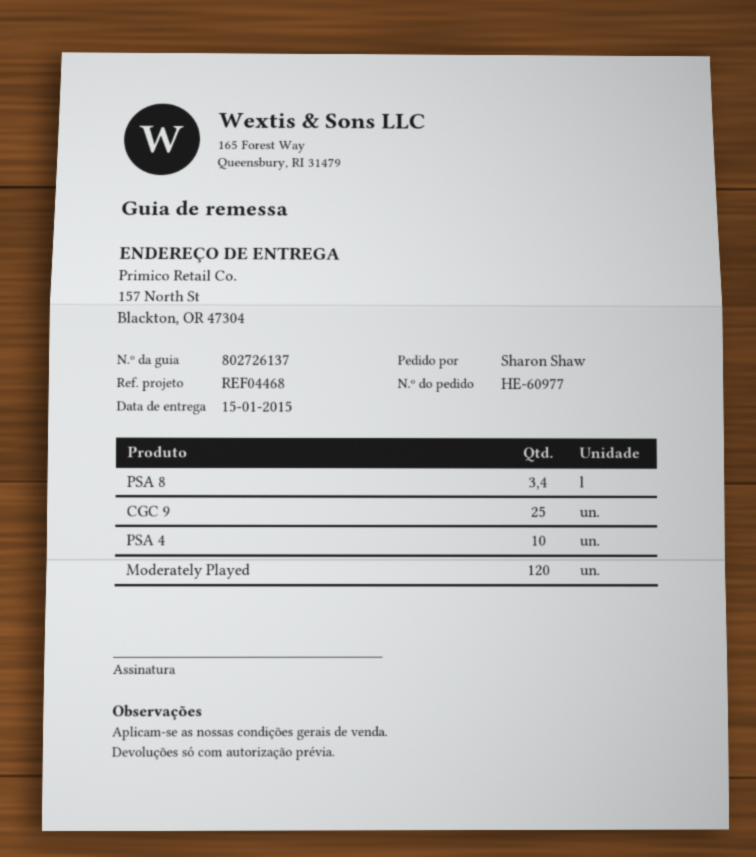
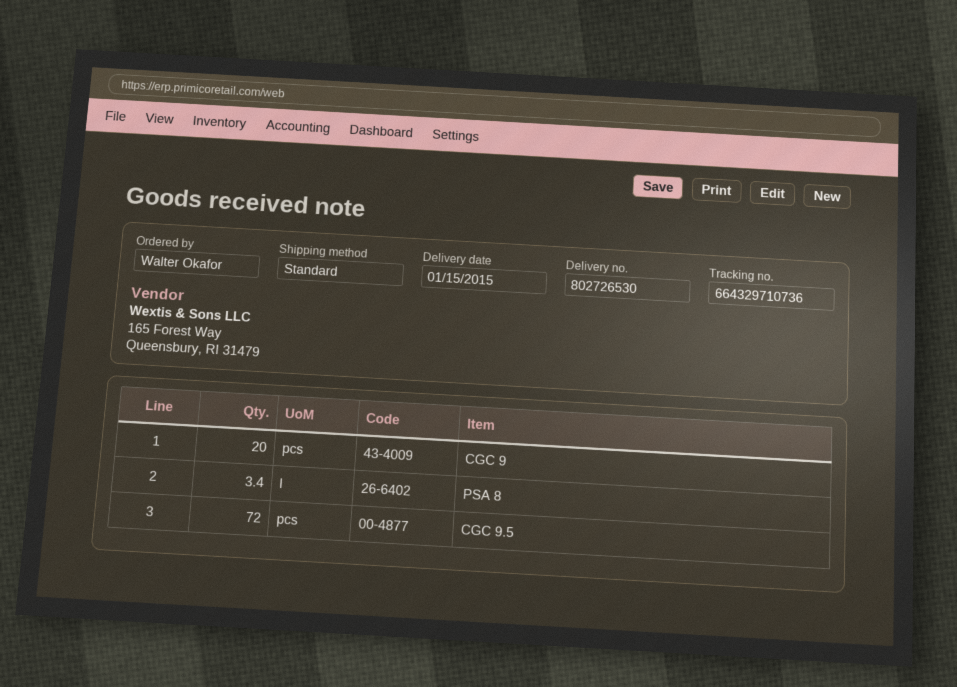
delivery note number: 802726137 -> 802726530
ordered by: Sharon Shaw -> Walter Okafor
CGC 9: 25 -> 20
PSA 4: 10 -> none
Moderately Played: 120 -> none
CGC 9.5: none -> 72

